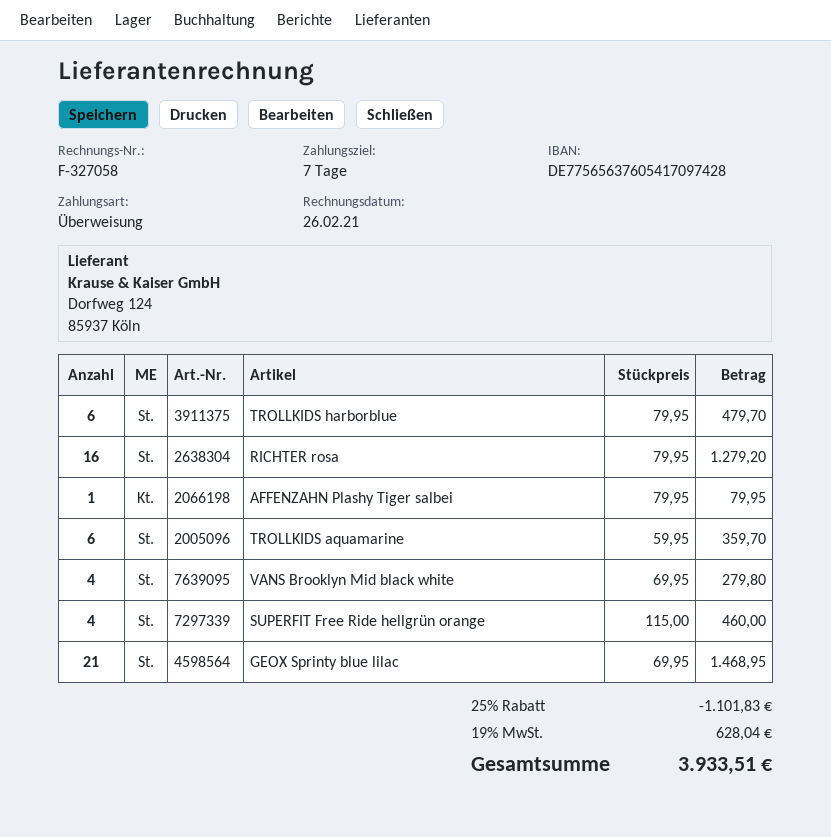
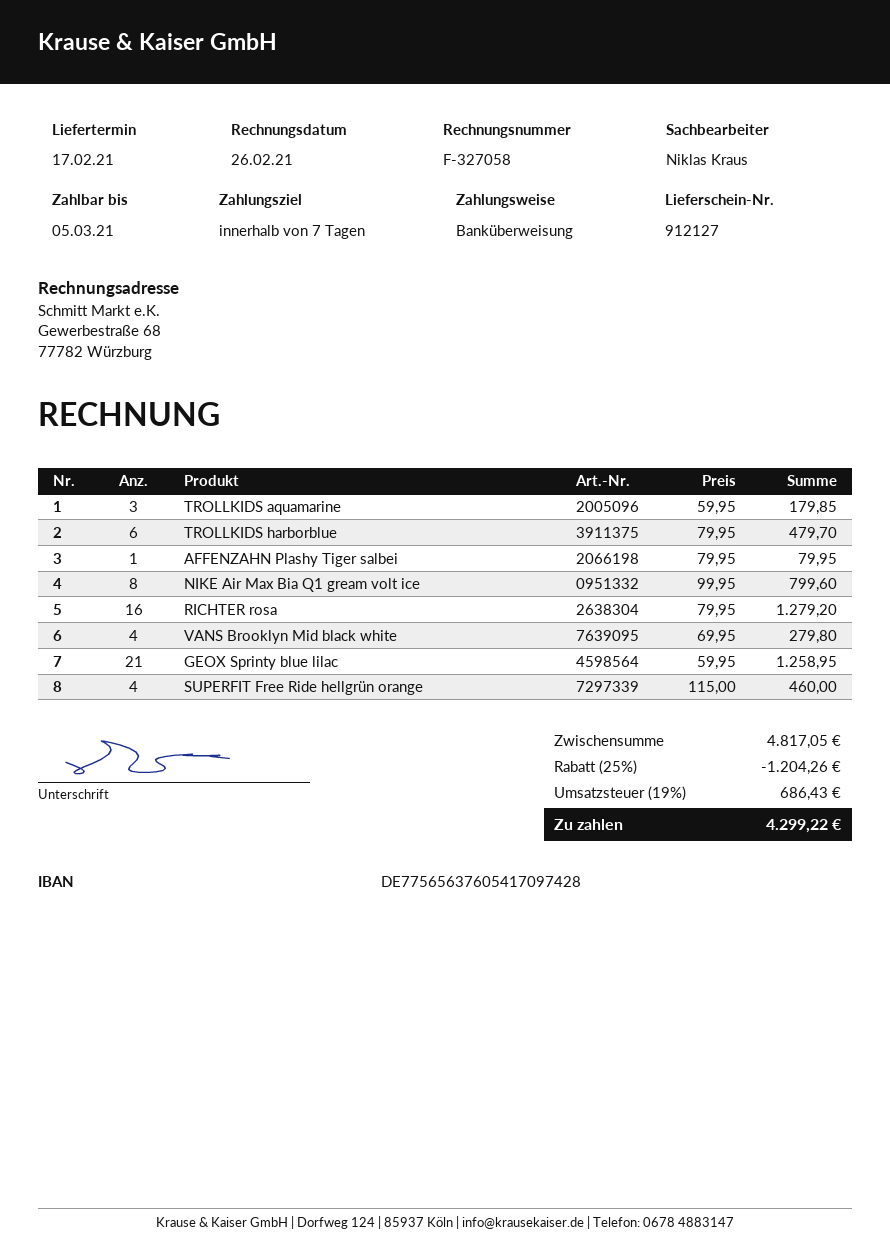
TROLLKIDS aquamarine: 6 x 59.95 = 359.70 -> 3 x 59.95 = 179.85
GEOX Sprinty blue lilac: 21 x 69.95 = 1468.95 -> 21 x 59.95 = 1258.95
NIKE Air Max Bia Q1 gream volt ice: none -> 8 x 99.95 = 799.60
discount: 25% = 1101.83 -> 25% = 1204.26
tax: 19% = 628.04 -> 19% = 686.43
total: 3933.51 -> 4299.22

